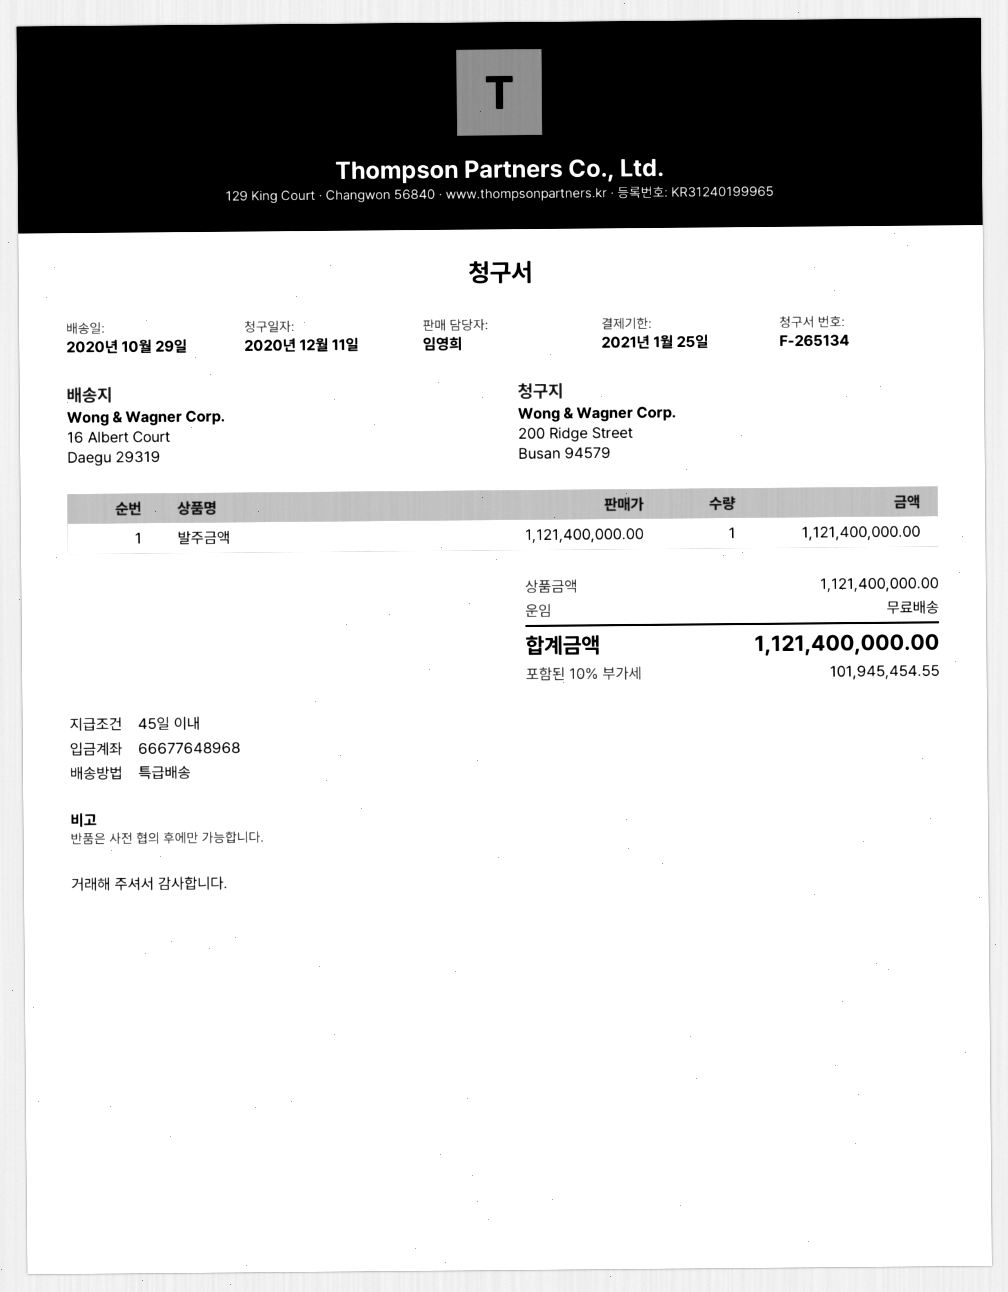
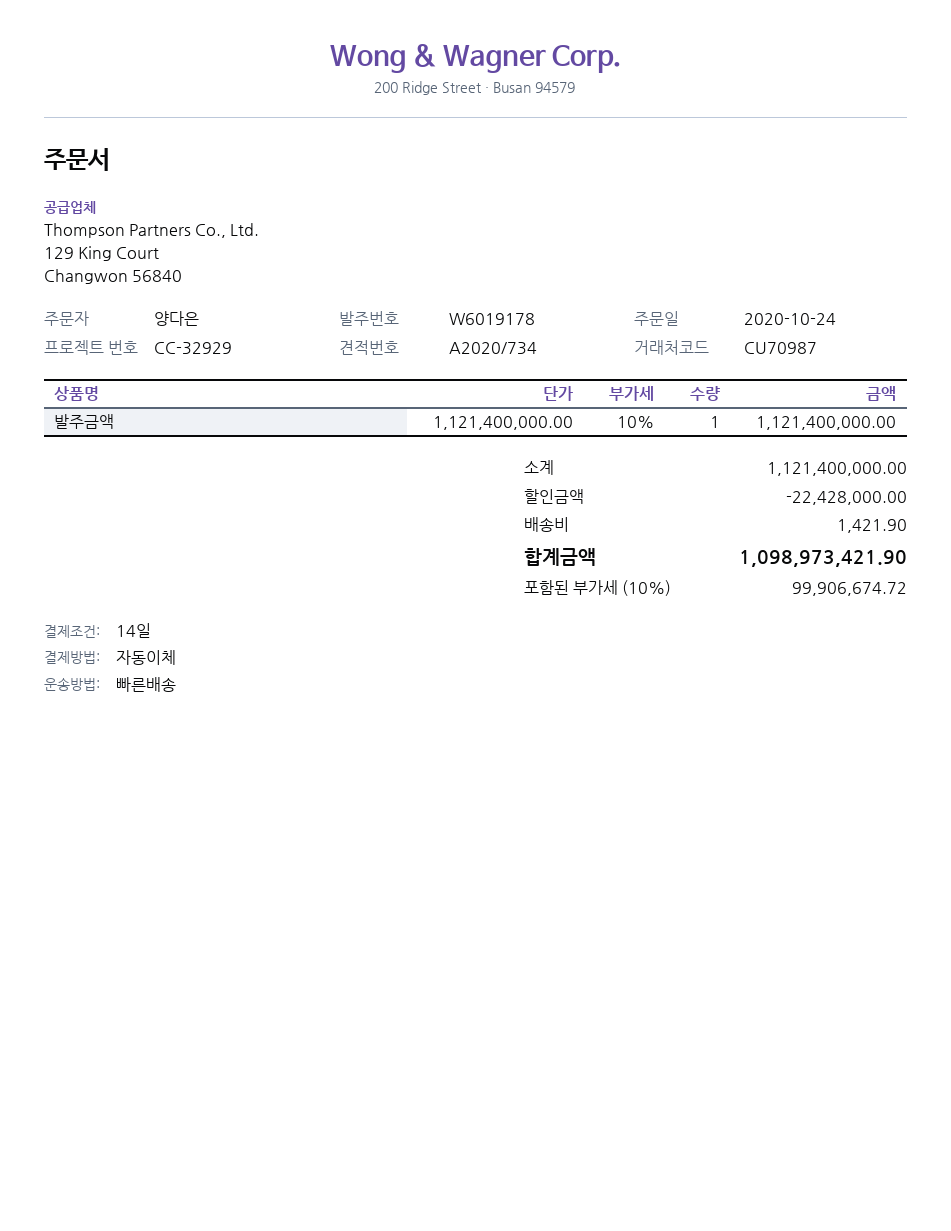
payment terms: 45 days -> 14 days
discount: none -> 22428000.00
shipping: 0.00 -> 1421.90
tax: 10% = 101945454.55 -> 10% = 99906674.72
total: 1121400000.00 -> 1098973421.90

